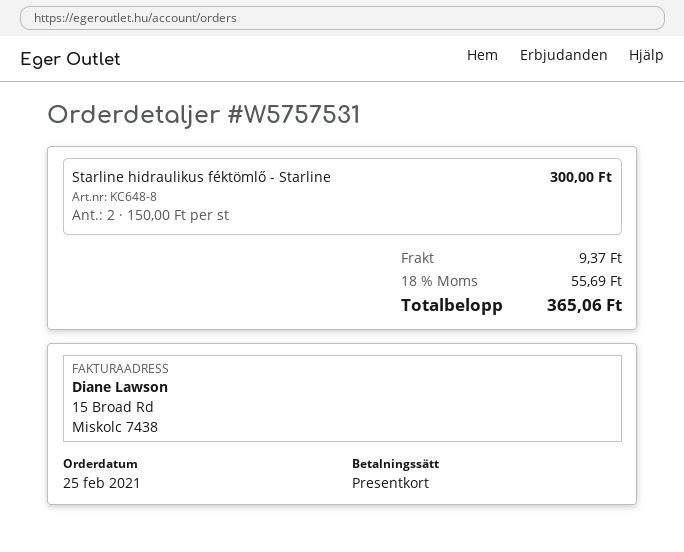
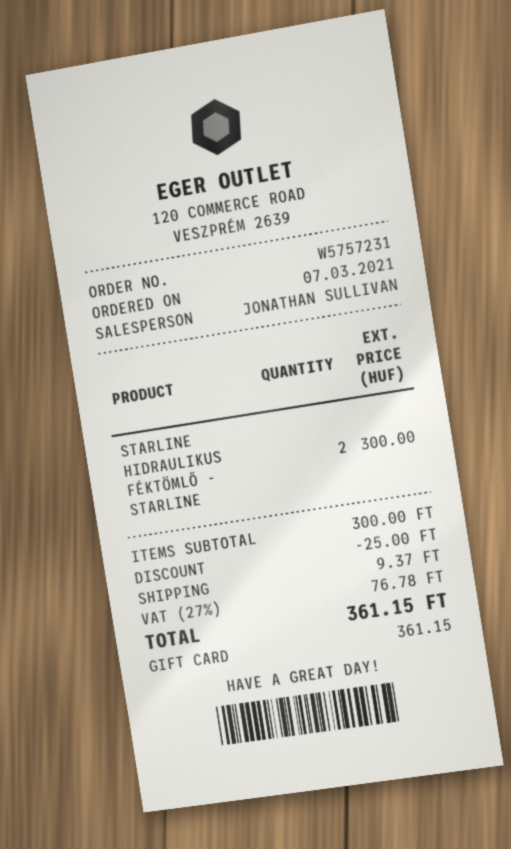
order number: W5757531 -> W5757231
order date: 2021-02-25 -> 2021-03-07
discount: none -> 25.00
tax: 18% = 55.69 -> 27% = 76.78
total: 365.06 -> 361.15

